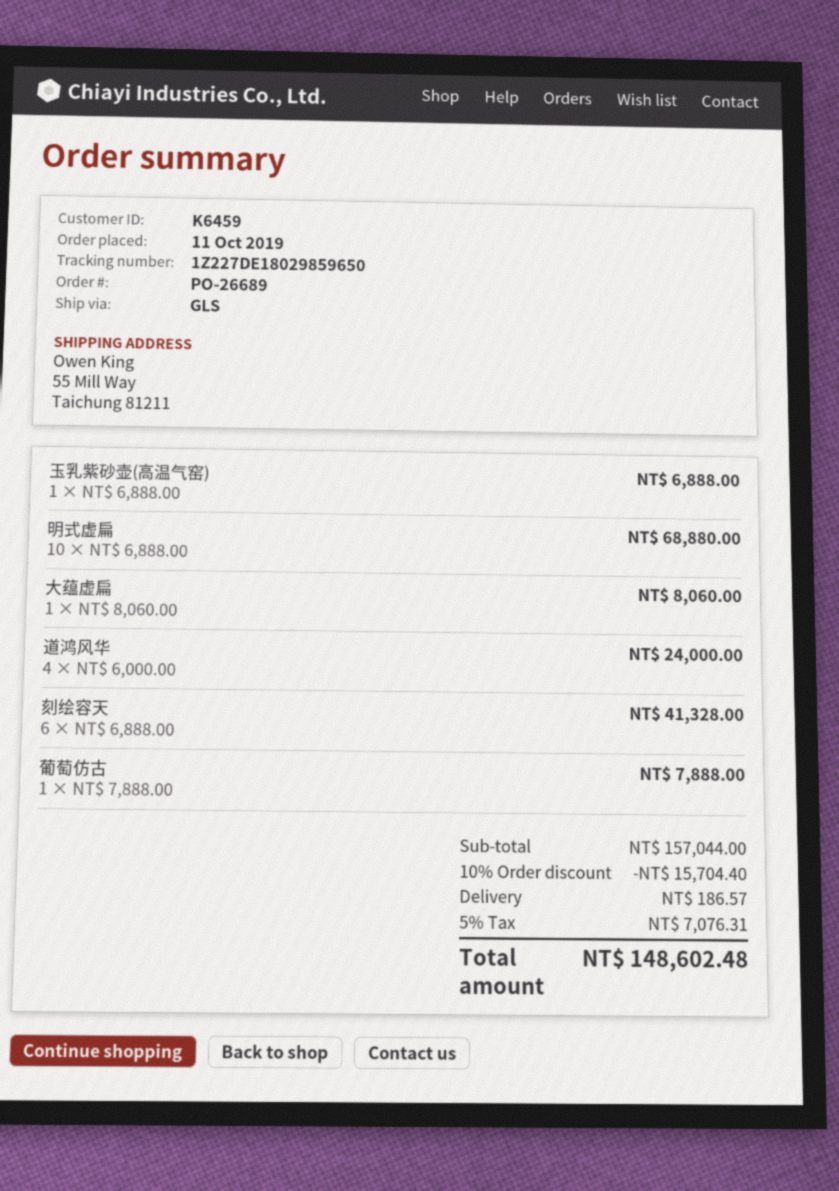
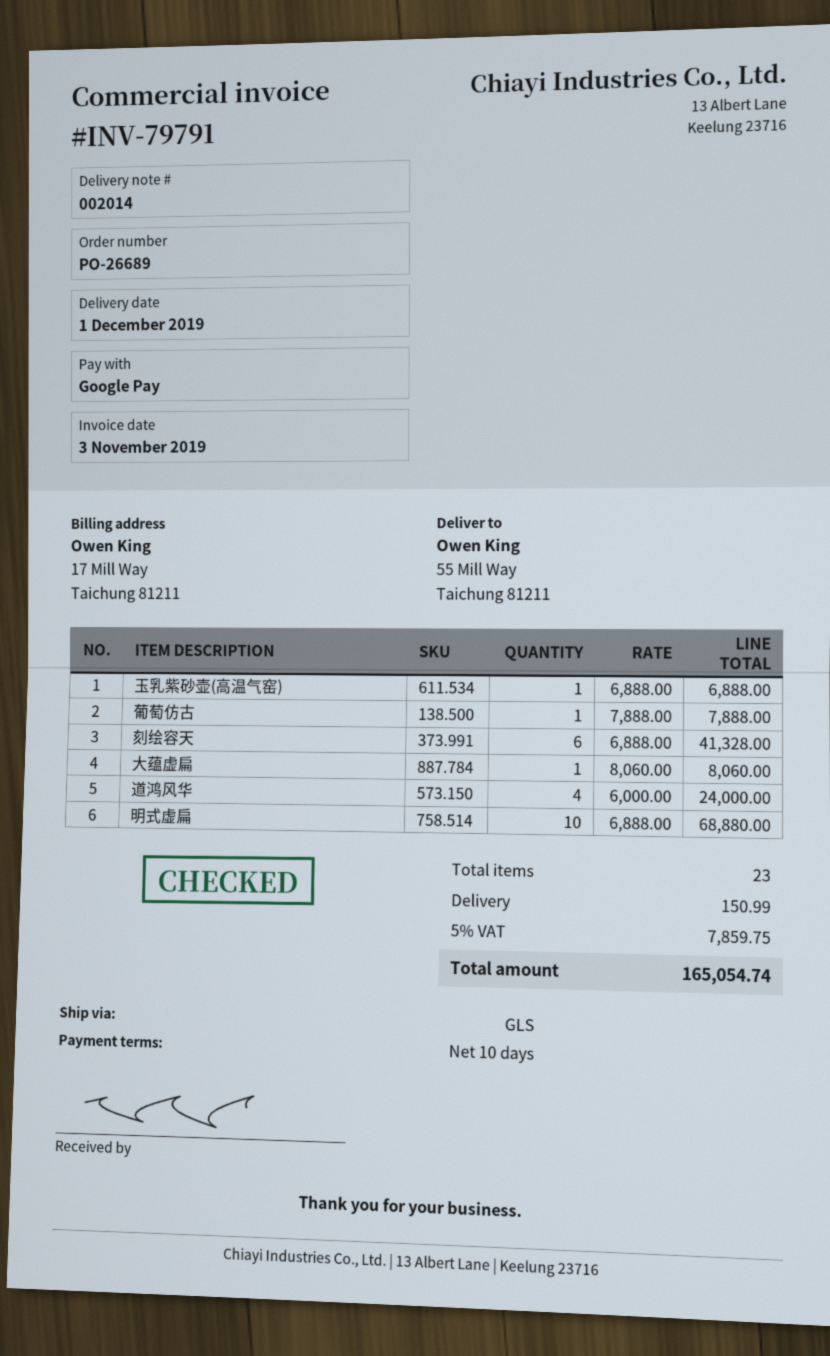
discount: 10% = 15704.40 -> none
shipping: 186.57 -> 150.99
tax: 5% = 7076.31 -> 5% = 7859.75
total: 148602.48 -> 165054.74

